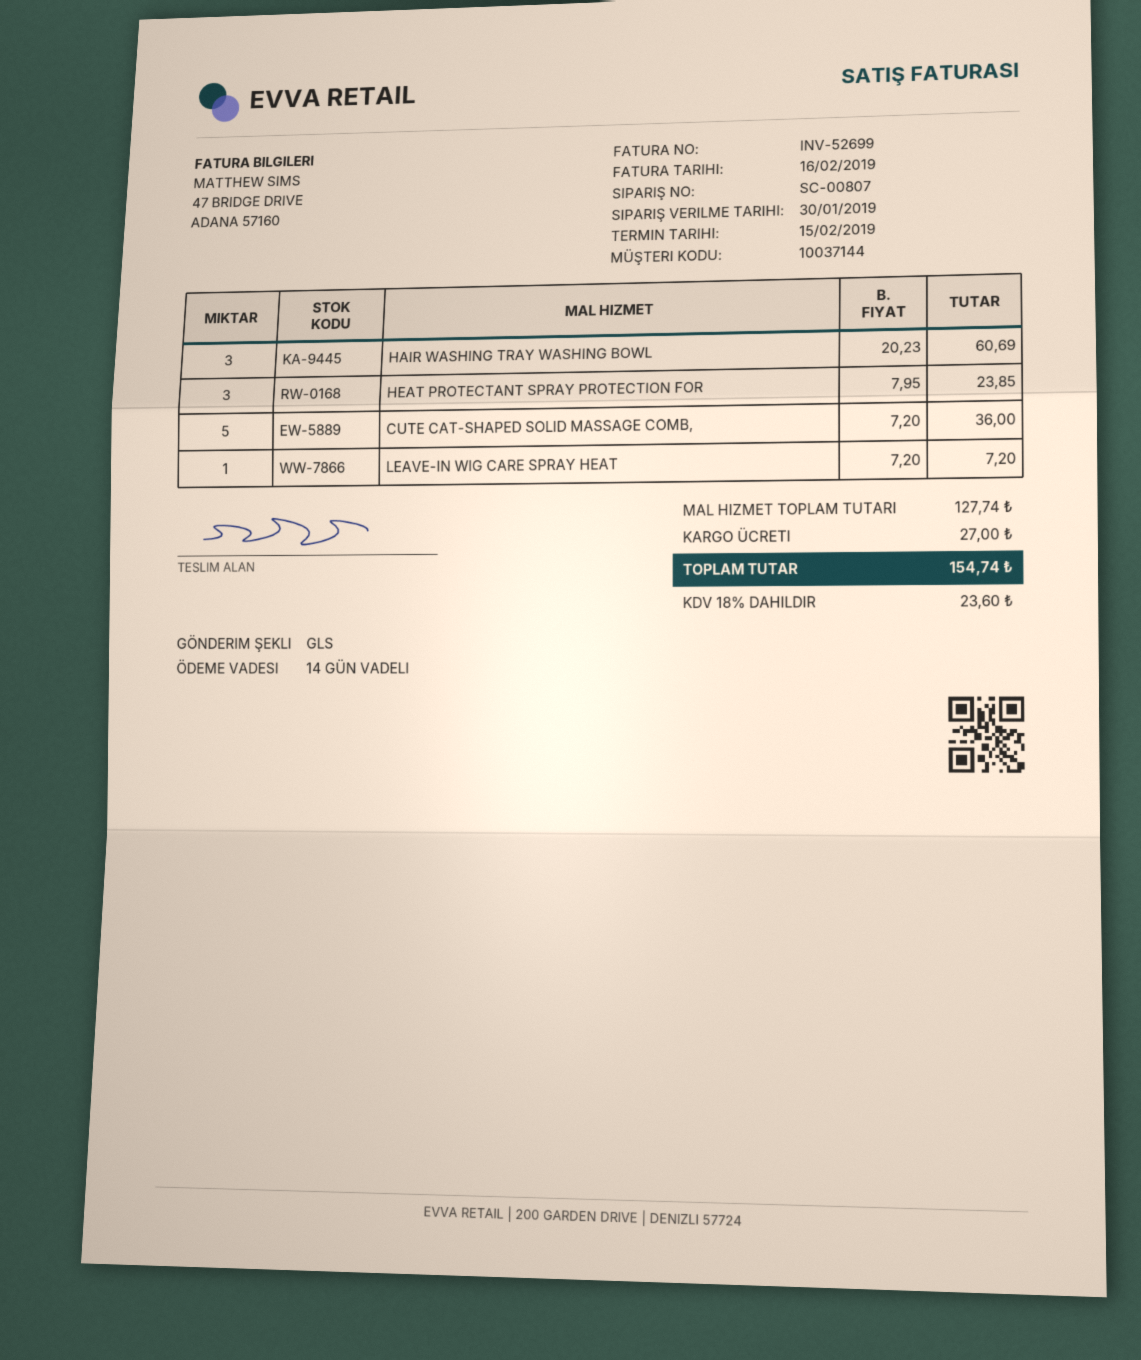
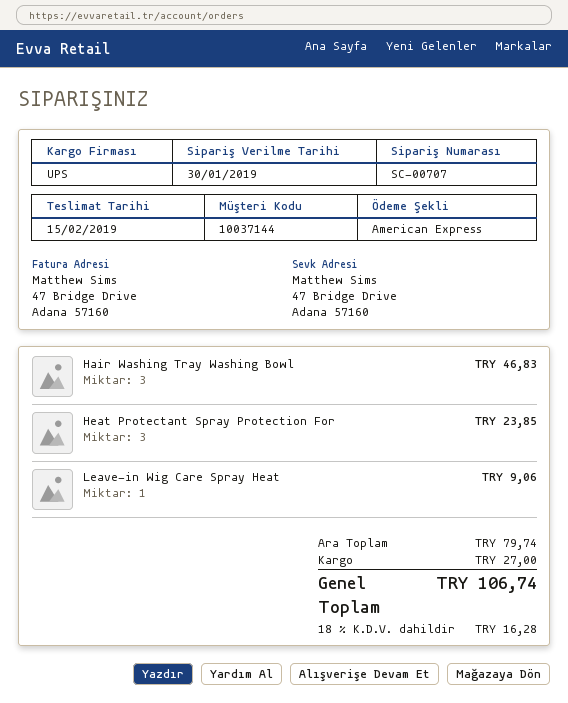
order number: SC-00807 -> SC-00707
shipping method: GLS -> UPS
HAIR WASHING TRAY WASHING BOWL: 3 for 60.69 -> 3 for 46.83
CUTE CAT-SHAPED SOLID MASSAGE COMB,: 5 for 36.00 -> none
LEAVE-IN WIG CARE SPRAY HEAT: 1 for 7.20 -> 1 for 9.06
subtotal: 127.74 -> 79.74
tax: 18% = 23.60 -> 18% = 16.28
total: 154.74 -> 106.74

